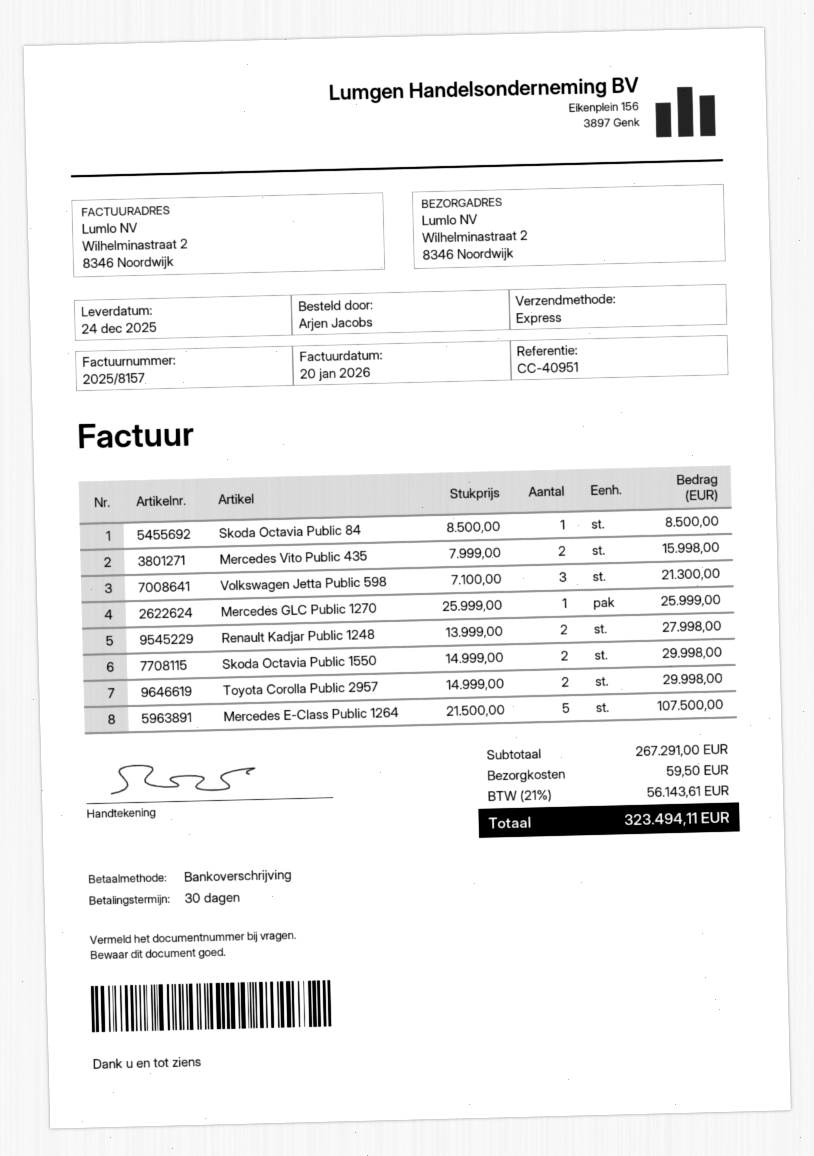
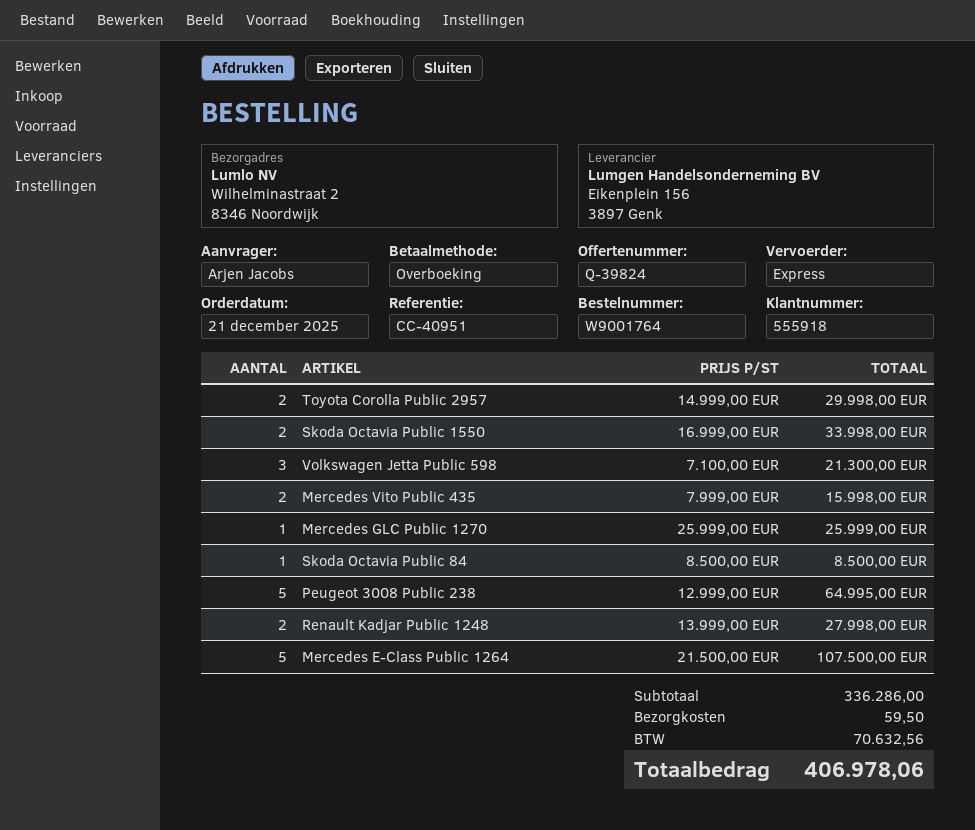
Skoda Octavia Public 1550: 2 x 14999.00 = 29998.00 -> 2 x 16999.00 = 33998.00
Peugeot 3008 Public 238: none -> 5 x 12999.00 = 64995.00
subtotal: 267291.00 -> 336286.00
tax: 56143.61 -> 70632.56
total: 323494.11 -> 406978.06

